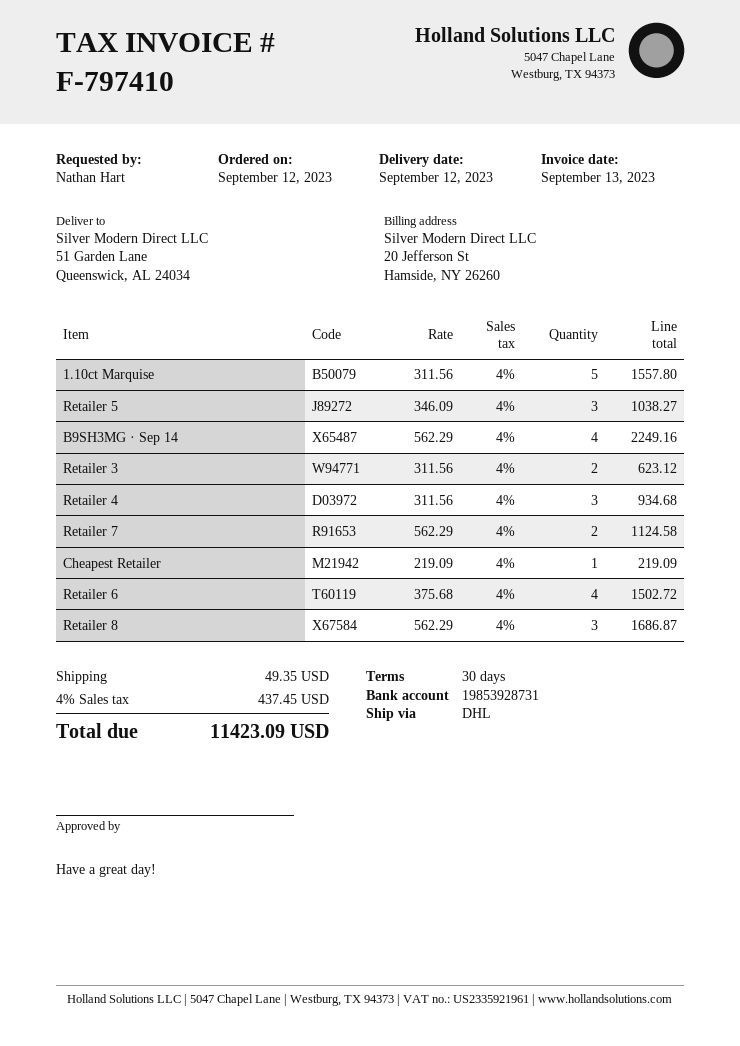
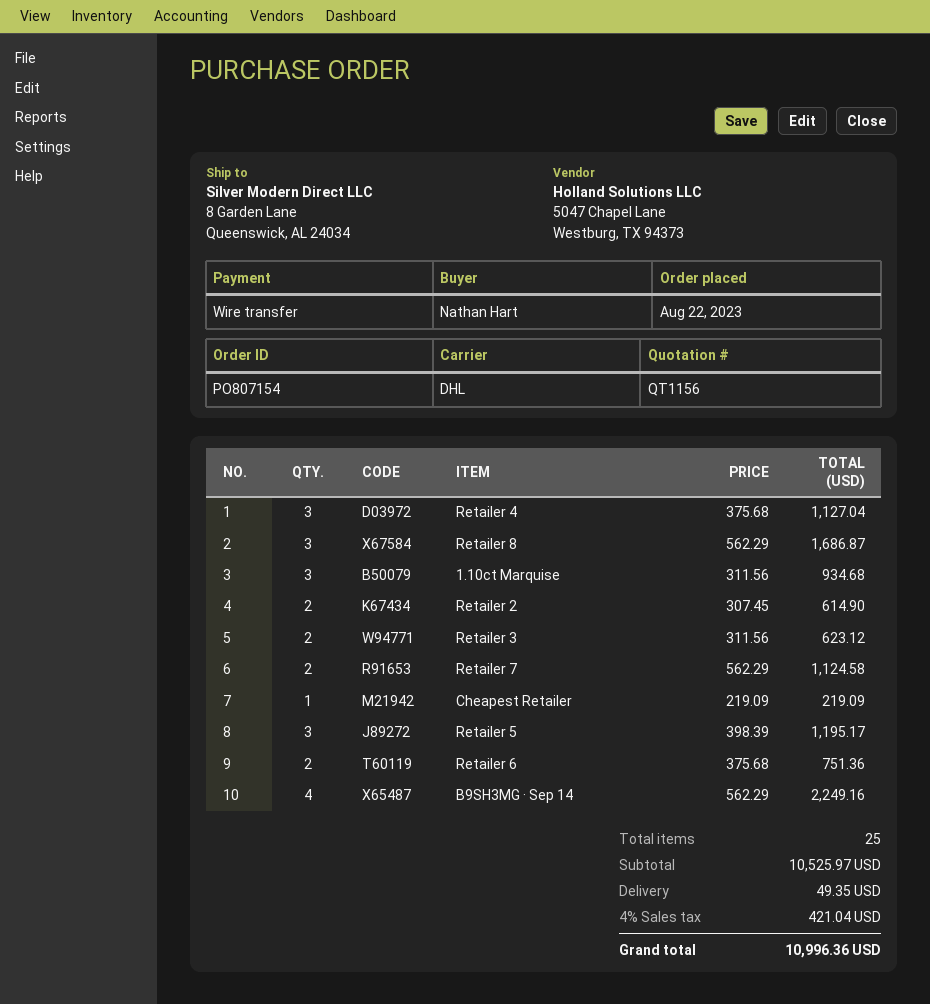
order date: 2023-09-12 -> 2023-08-22
ship to: 51 Garden Lane, Queenswick, AL 24034 -> 8 Garden Lane, Queenswick, AL 24034
1.10ct Marquise: 5 x 311.56 = 1557.80 -> 3 x 311.56 = 934.68
Retailer 5: 3 x 346.09 = 1038.27 -> 3 x 398.39 = 1195.17
Retailer 4: 3 x 311.56 = 934.68 -> 3 x 375.68 = 1127.04
Retailer 6: 4 x 375.68 = 1502.72 -> 2 x 375.68 = 751.36
Retailer 2: none -> 2 x 307.45 = 614.90
tax: 4% = 437.45 -> 4% = 421.04
total: 11423.09 -> 10996.36

